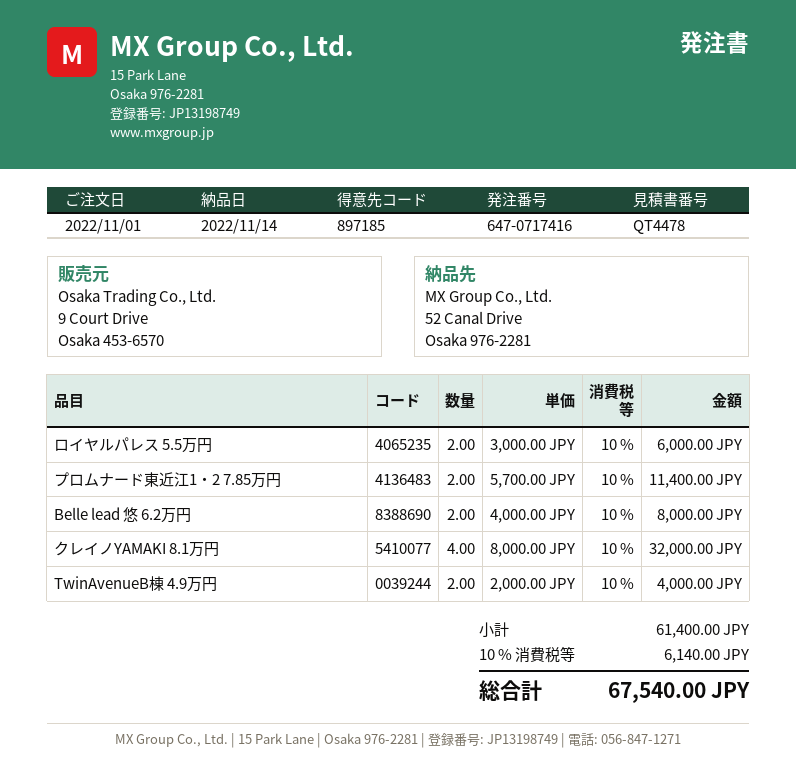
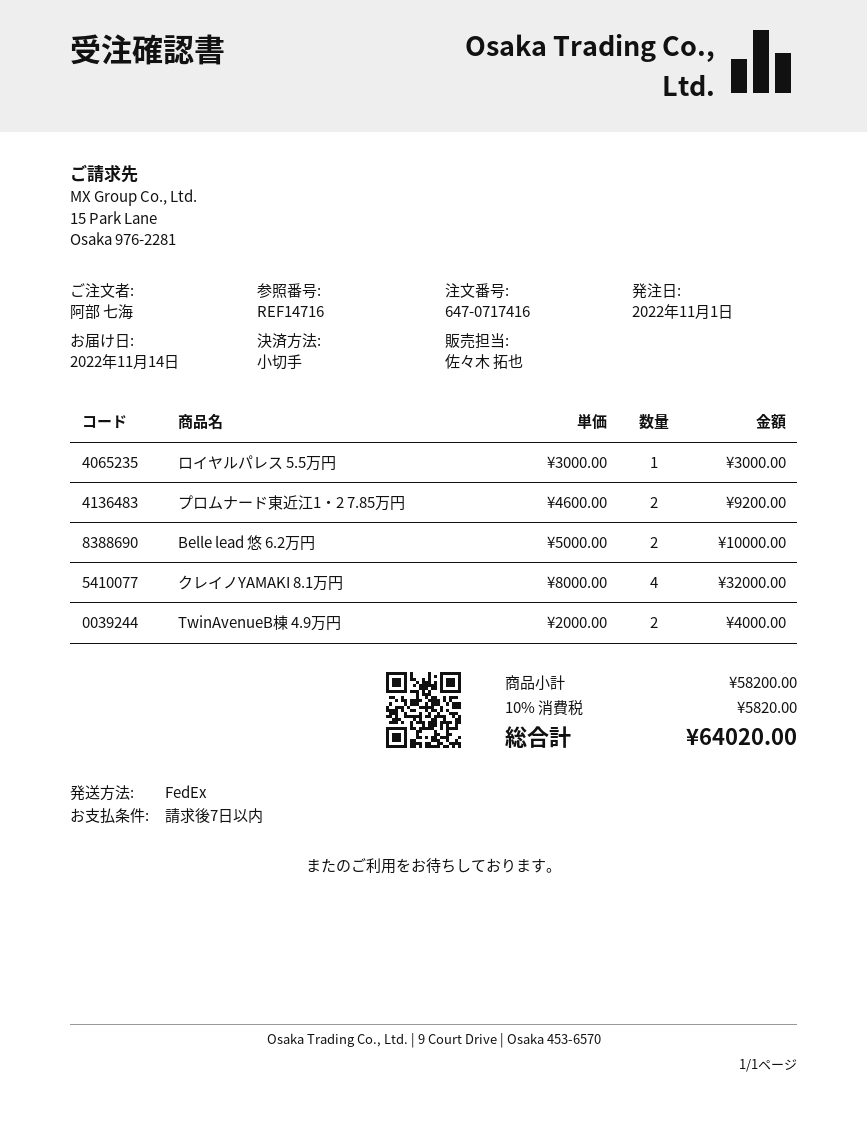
ロイヤルパレス 5.5万円: 2 x 3000.00 = 6000.00 -> 1 x 3000.00 = 3000.00
プロムナード東近江1・2 7.85万円: 2 x 5700.00 = 11400.00 -> 2 x 4600.00 = 9200.00
Belle lead 悠 6.2万円: 2 x 4000.00 = 8000.00 -> 2 x 5000.00 = 10000.00
subtotal: 61400.00 -> 58200.00
tax: 10% = 6140.00 -> 10% = 5820.00
total: 67540.00 -> 64020.00

